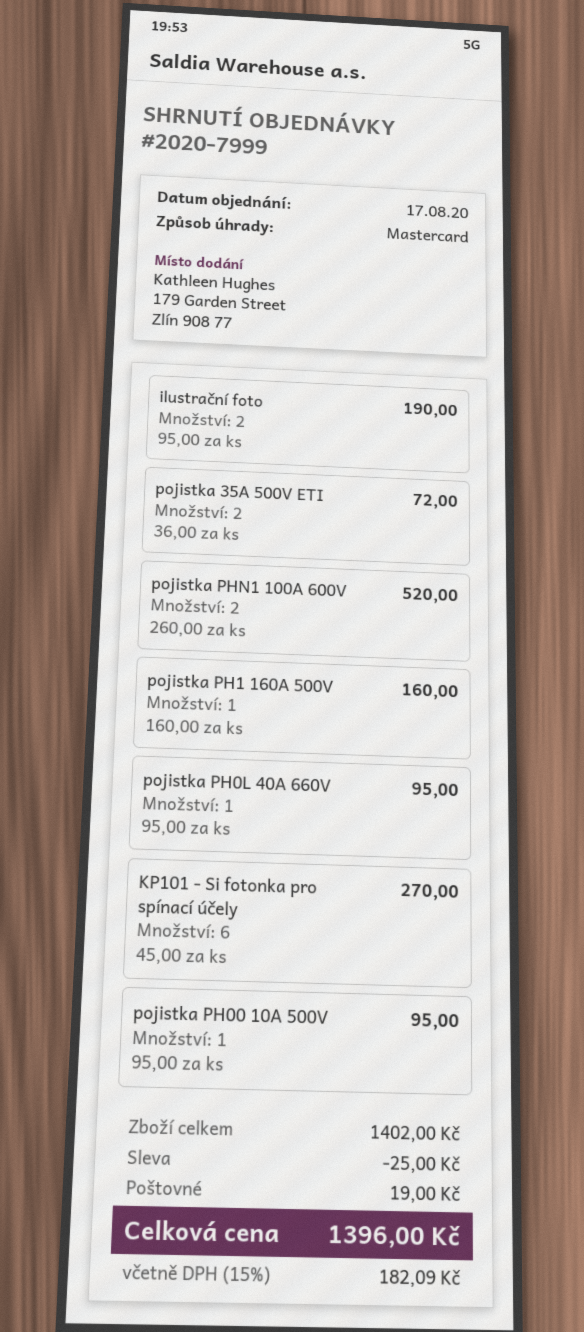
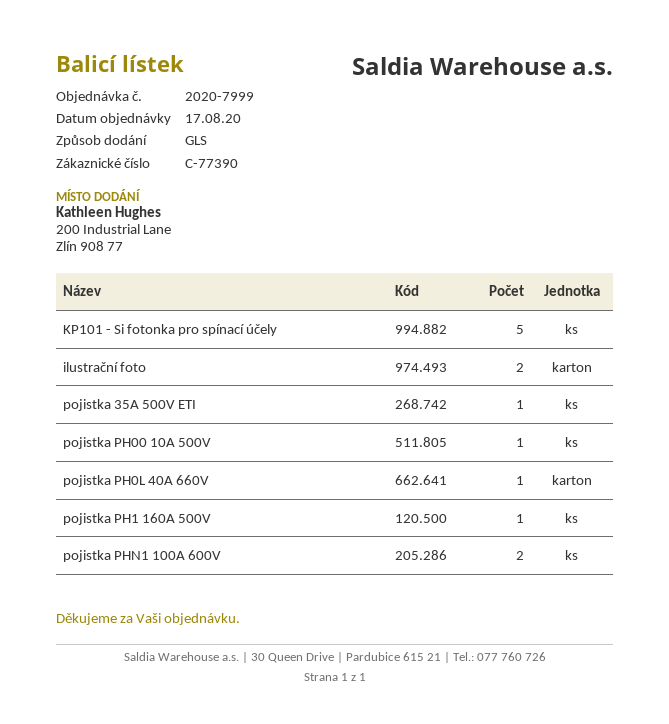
ship to: 179 Garden Street, Zlín 908 77 -> 200 Industrial Lane, Zlín 908 77
pojistka 35A 500V ETI: 2 -> 1
KP101 - Si fotonka pro spínací účely: 6 -> 5

